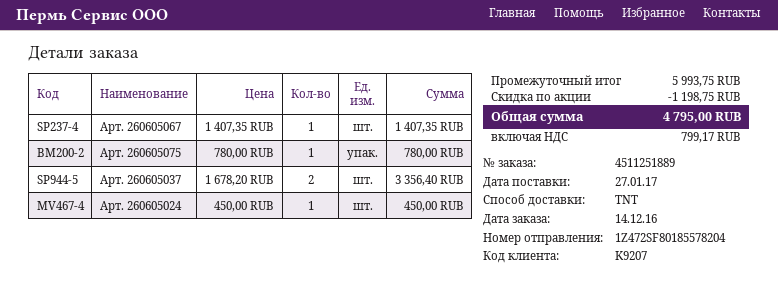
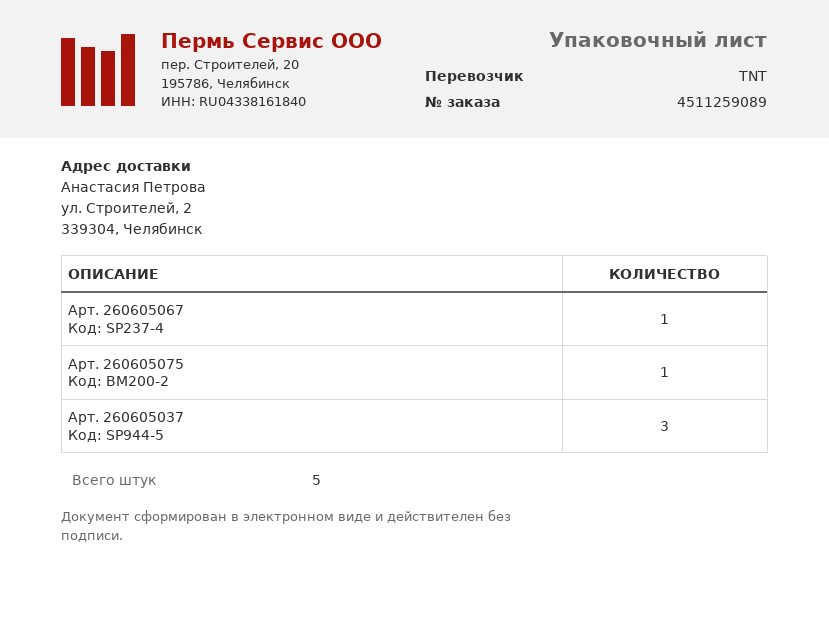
order number: 4511251889 -> 4511259089
Арт. 260605037: 2 -> 3
Арт. 260605024: 1 -> none

